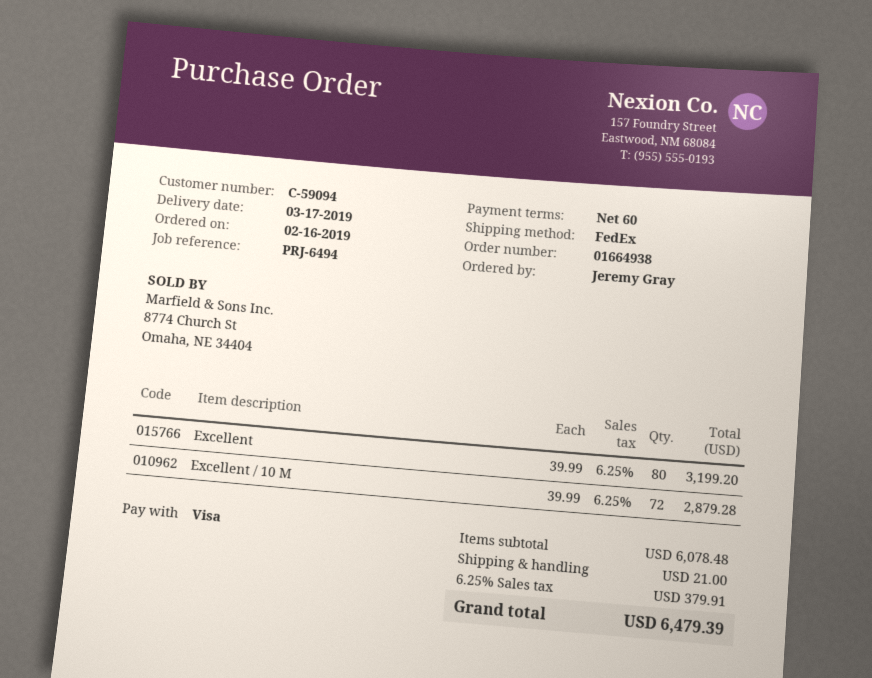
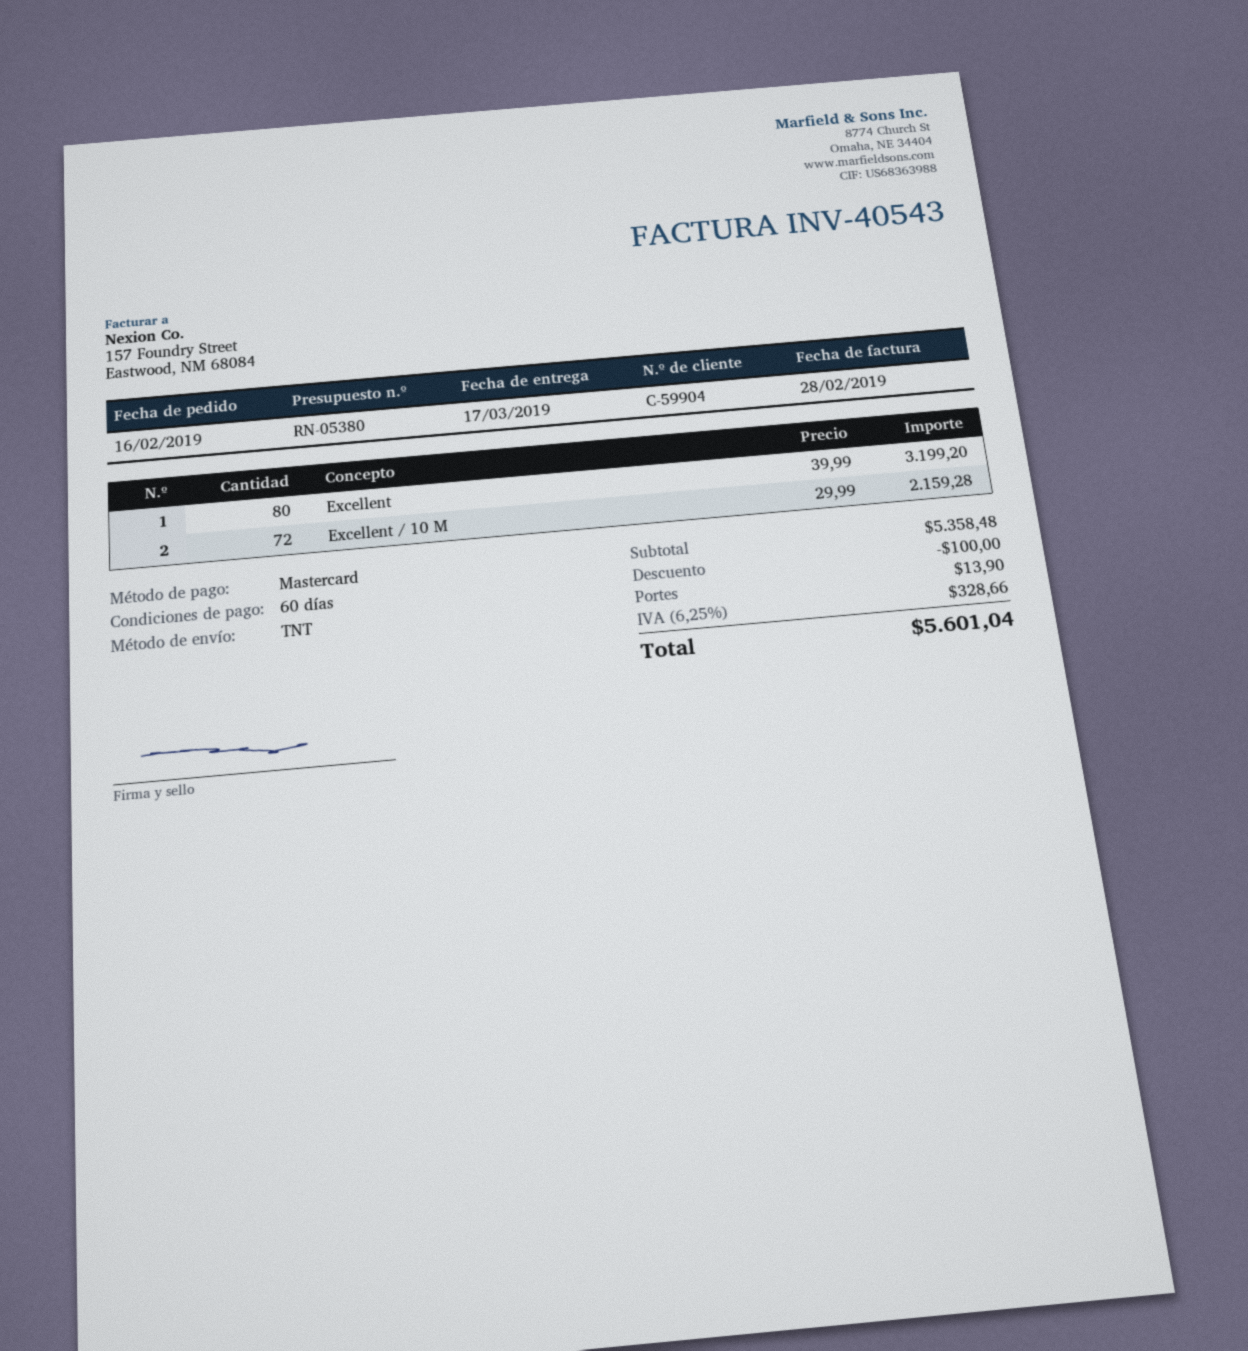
customer number: C-59094 -> C-59904
payment method: Visa -> Mastercard
shipping method: FedEx -> TNT
Excellent / 10 M: 72 x 39.99 = 2879.28 -> 72 x 29.99 = 2159.28
subtotal: 6078.48 -> 5358.48
discount: none -> 100.00
shipping: 21.00 -> 13.90
tax: 6.25% = 379.91 -> 6.25% = 328.66
total: 6479.39 -> 5601.04

